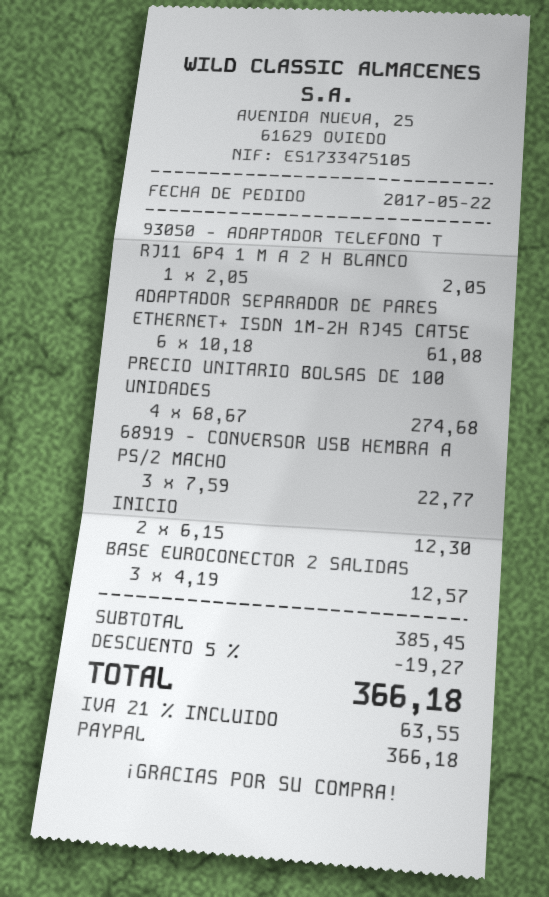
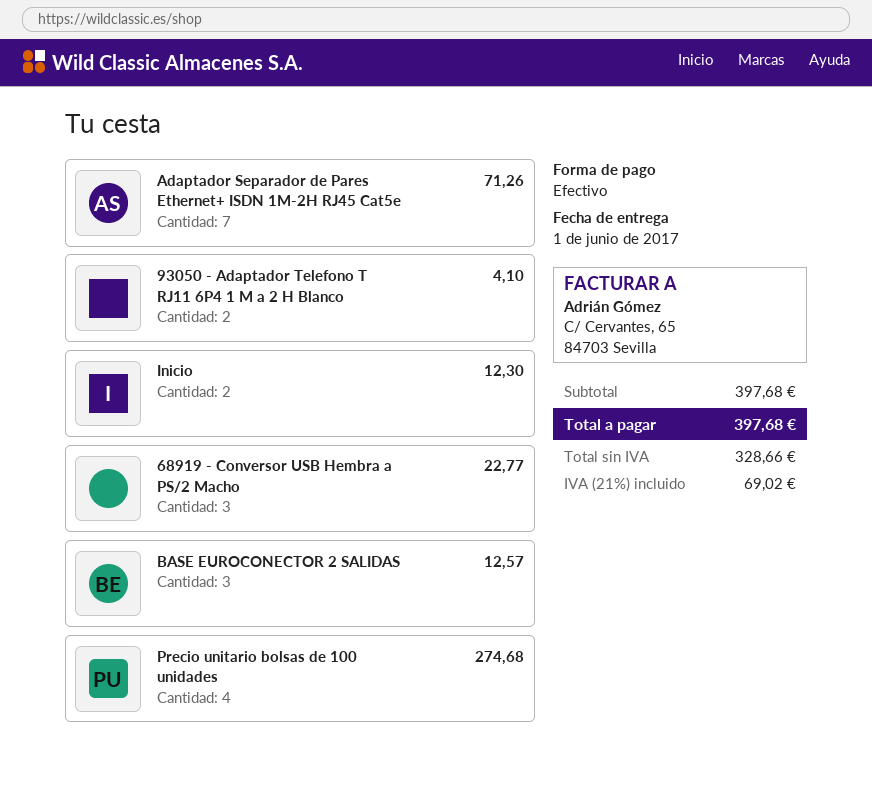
payment method: PayPal -> cash
93050 - ADAPTADOR TELEFONO T RJ11 6P4 1 M A 2 H BLANCO: 1 for 2.05 -> 2 for 4.10
ADAPTADOR SEPARADOR DE PARES ETHERNET+ ISDN 1M-2H RJ45 CAT5E: 6 for 61.08 -> 7 for 71.26
subtotal: 385.45 -> 397.68
discount: 5% = 19.27 -> none
tax: 21% = 63.55 -> 21% = 69.02
total: 366.18 -> 397.68

